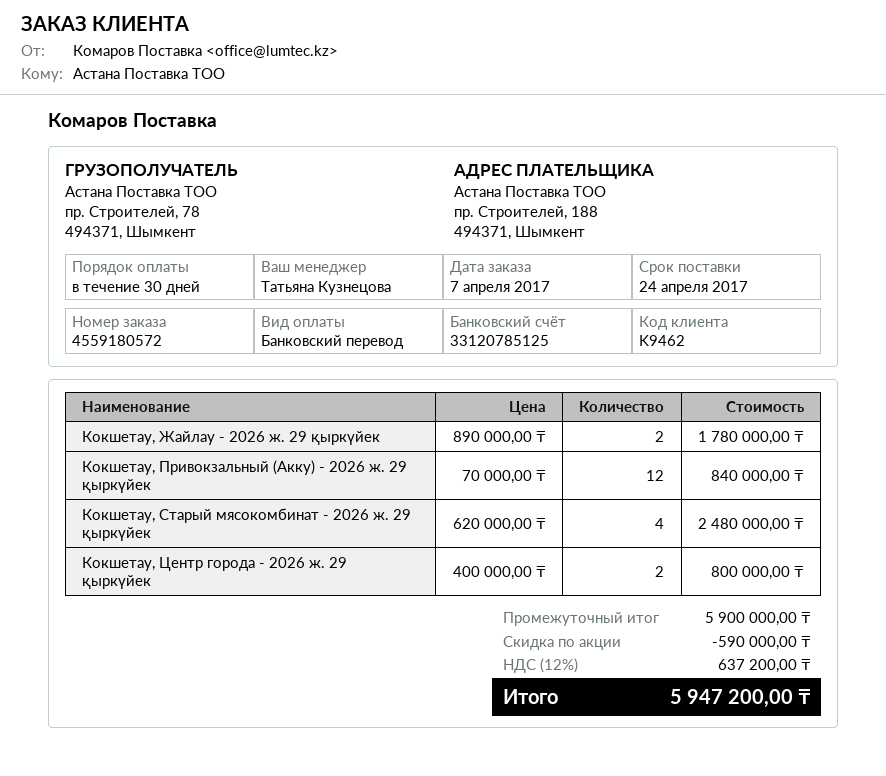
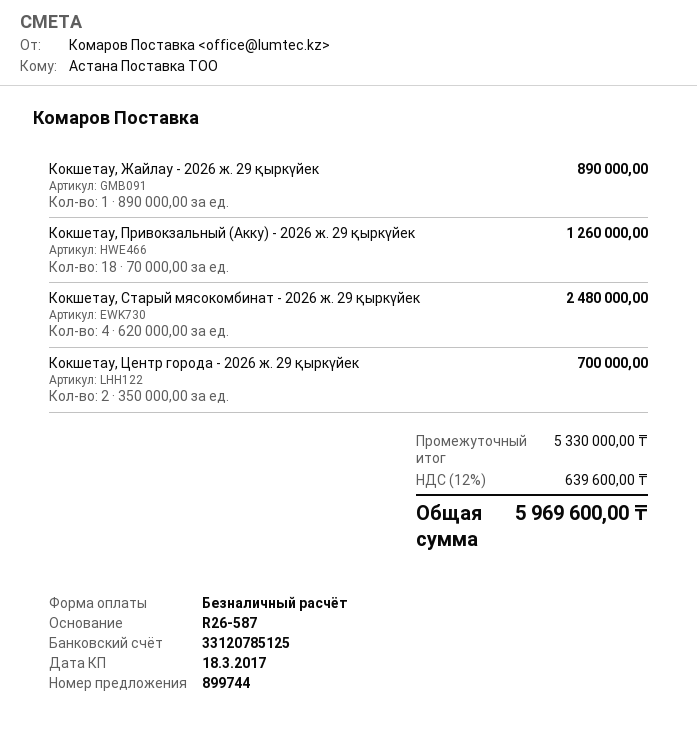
Кокшетау, Жайлау - 2026 ж. 29 қыркүйек: 2 x 890000.00 = 1780000.00 -> 1 x 890000.00 = 890000.00
Кокшетау, Привокзальный (Акку) - 2026 ж. 29 қыркүйек: 12 x 70000.00 = 840000.00 -> 18 x 70000.00 = 1260000.00
Кокшетау, Центр города - 2026 ж. 29 қыркүйек: 2 x 400000.00 = 800000.00 -> 2 x 350000.00 = 700000.00
subtotal: 5900000.00 -> 5330000.00
discount: 590000.00 -> none
tax: 12% = 637200.00 -> 12% = 639600.00
total: 5947200.00 -> 5969600.00

